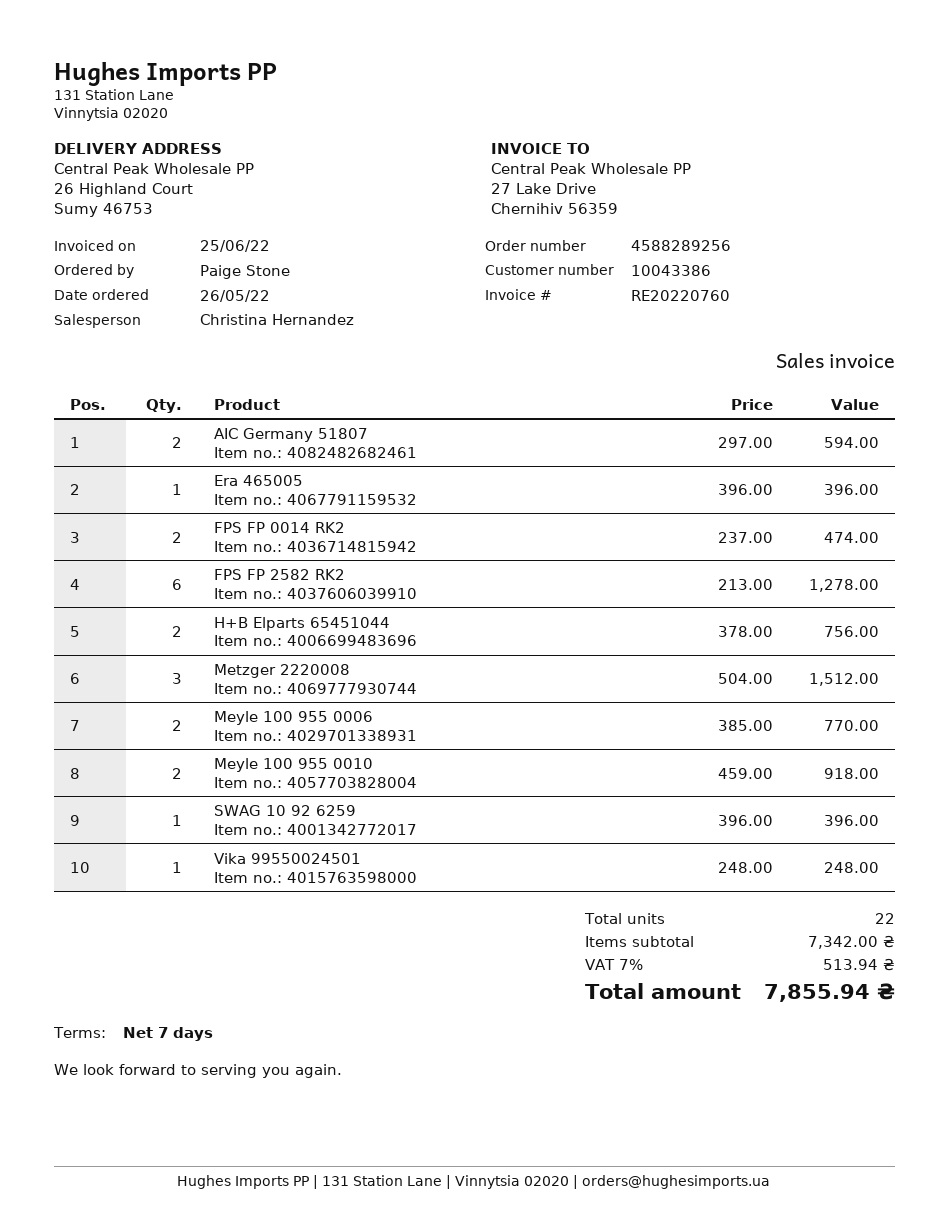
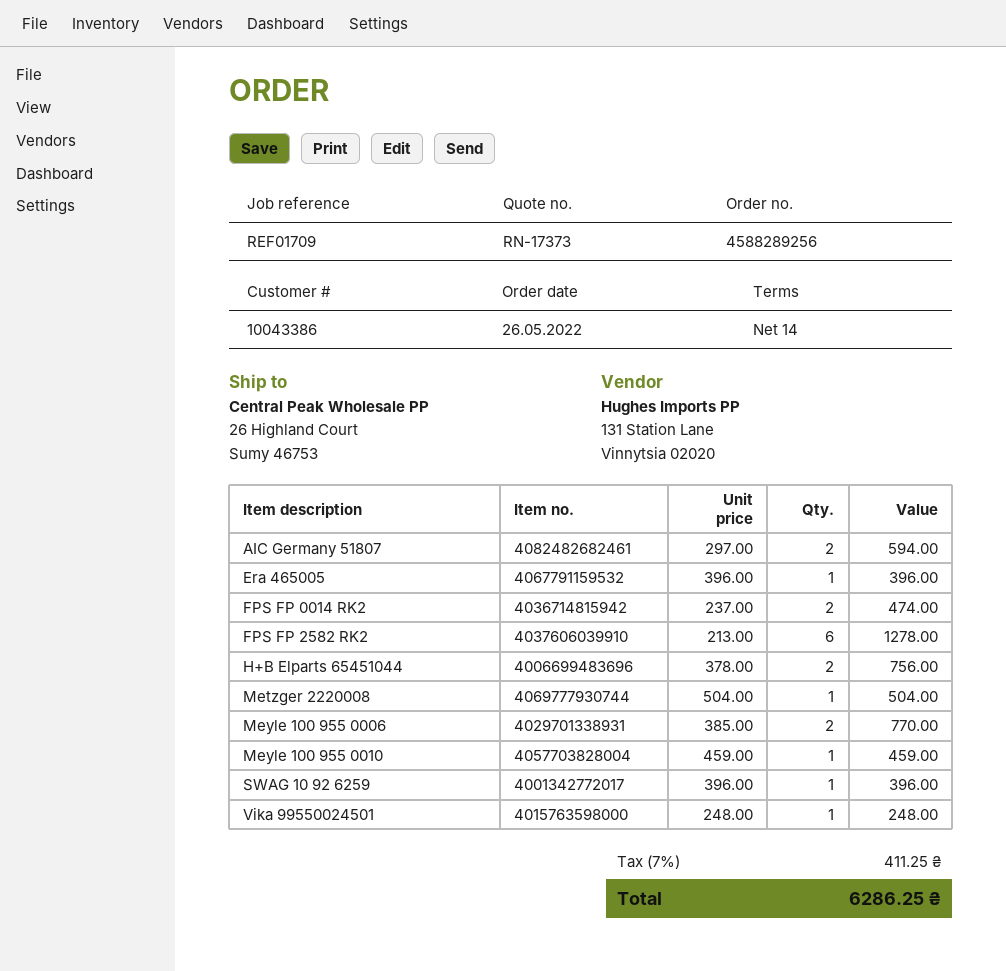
payment terms: 7 days -> 14 days
Metzger 2220008: 3 x 504.00 = 1512.00 -> 1 x 504.00 = 504.00
Meyle 100 955 0010: 2 x 459.00 = 918.00 -> 1 x 459.00 = 459.00
tax: 7% = 513.94 -> 7% = 411.25
total: 7855.94 -> 6286.25

